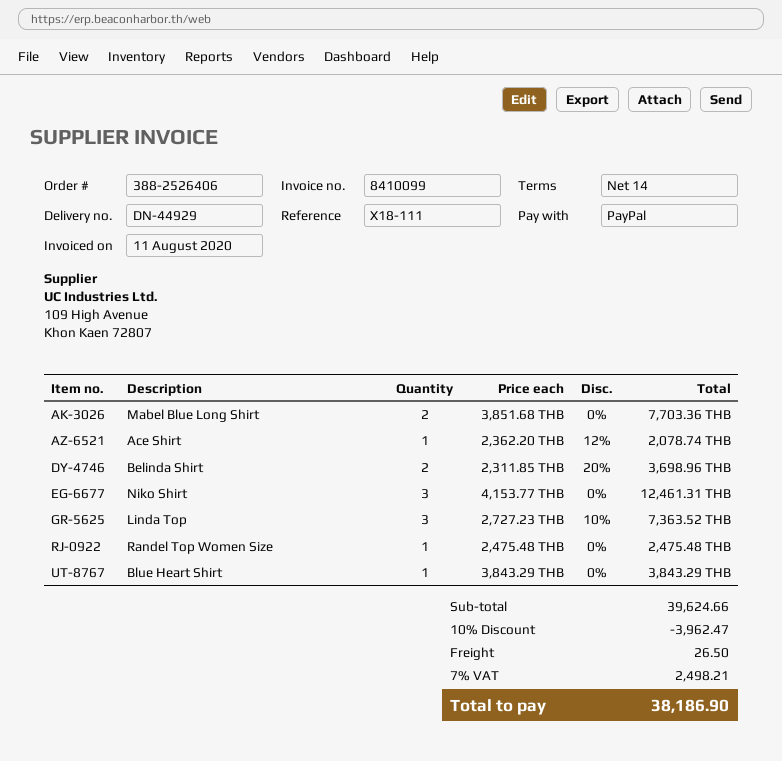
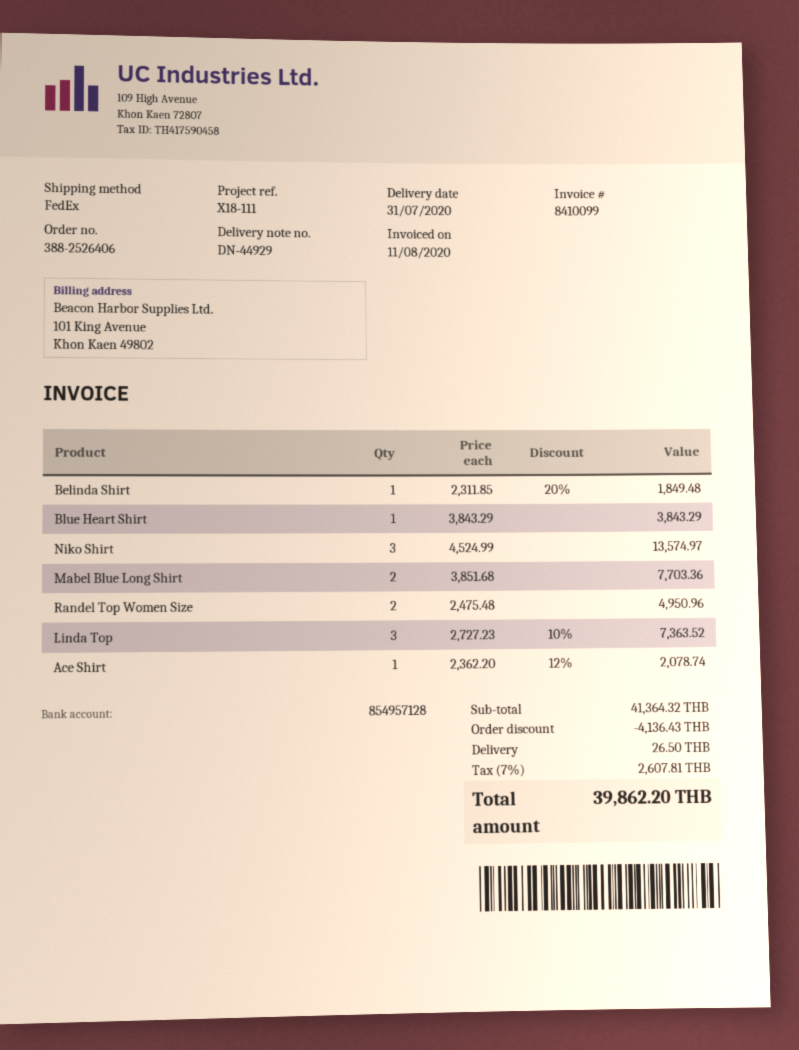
Belinda Shirt: 2 x 2311.85 - 20% = 3698.96 -> 1 x 2311.85 - 20% = 1849.48
Niko Shirt: 3 x 4153.77 = 12461.31 -> 3 x 4524.99 = 13574.97
Randel Top Women Size: 1 x 2475.48 = 2475.48 -> 2 x 2475.48 = 4950.96
subtotal: 39624.66 -> 41364.32
discount: 3962.47 -> 4136.43
tax: 7% = 2498.21 -> 7% = 2607.81
total: 38186.90 -> 39862.20

